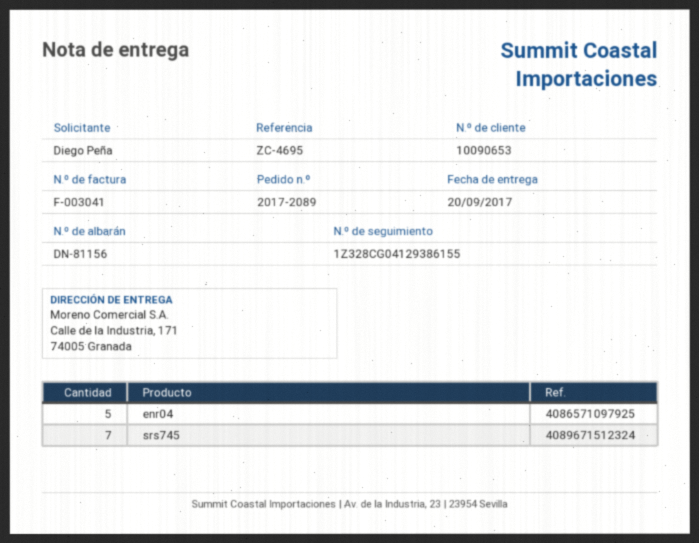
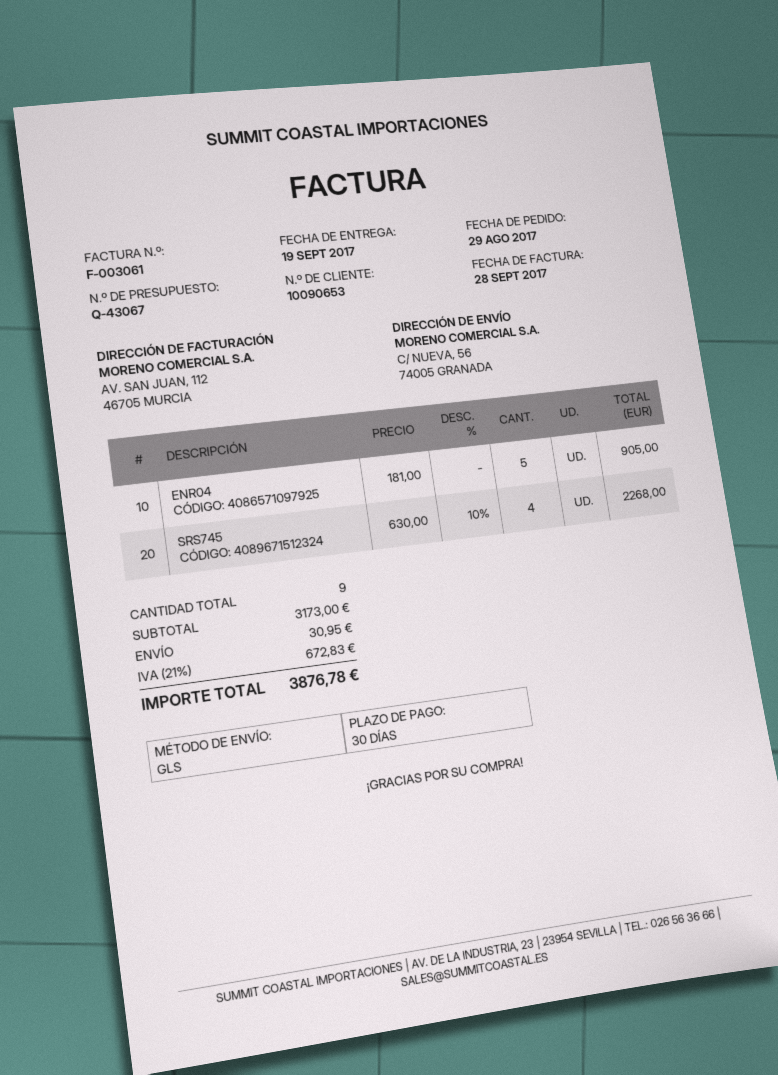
delivery date: 2017-09-20 -> 2017-09-19
invoice number: F-003041 -> F-003061
ship to: Calle de la Industria, 171, 74005 Granada -> C/ NUEVA, 56, 74005 GRANADA
srs745: 7 -> 4

